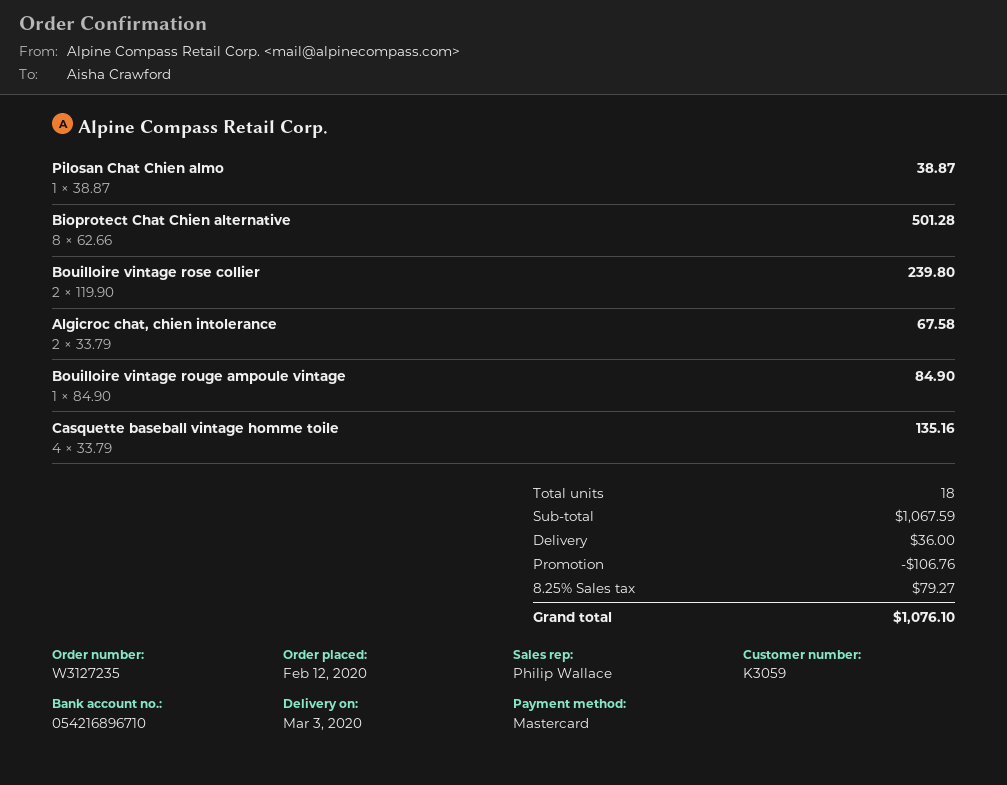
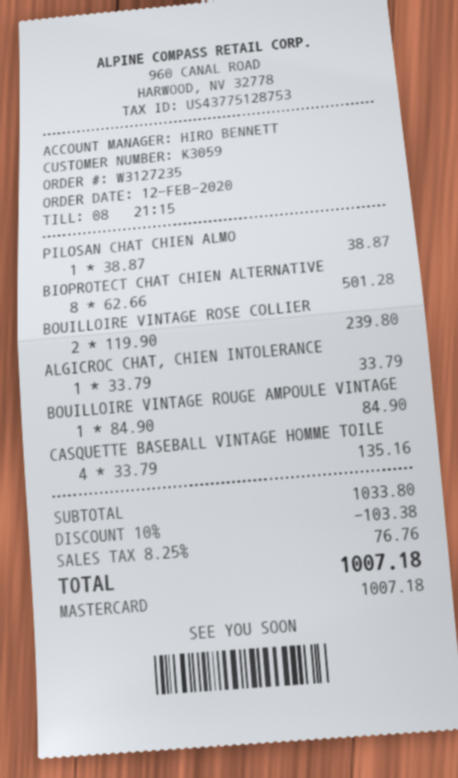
sales rep: Philip Wallace -> HIRO BENNETT
Algicroc chat, chien intolerance: 2 x 33.79 = 67.58 -> 1 x 33.79 = 33.79
subtotal: 1067.59 -> 1033.80
discount: 106.76 -> 103.38
shipping: 36.00 -> none
tax: 8.25% = 79.27 -> 8.25% = 76.76
total: 1076.10 -> 1007.18

